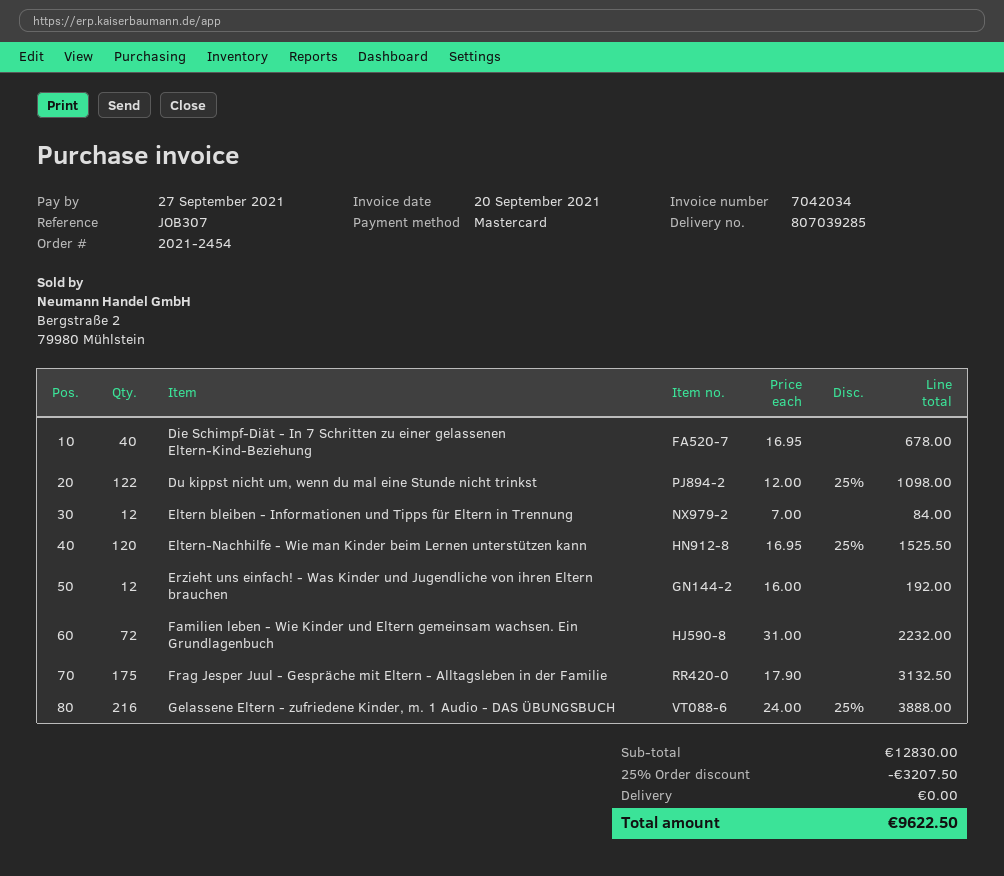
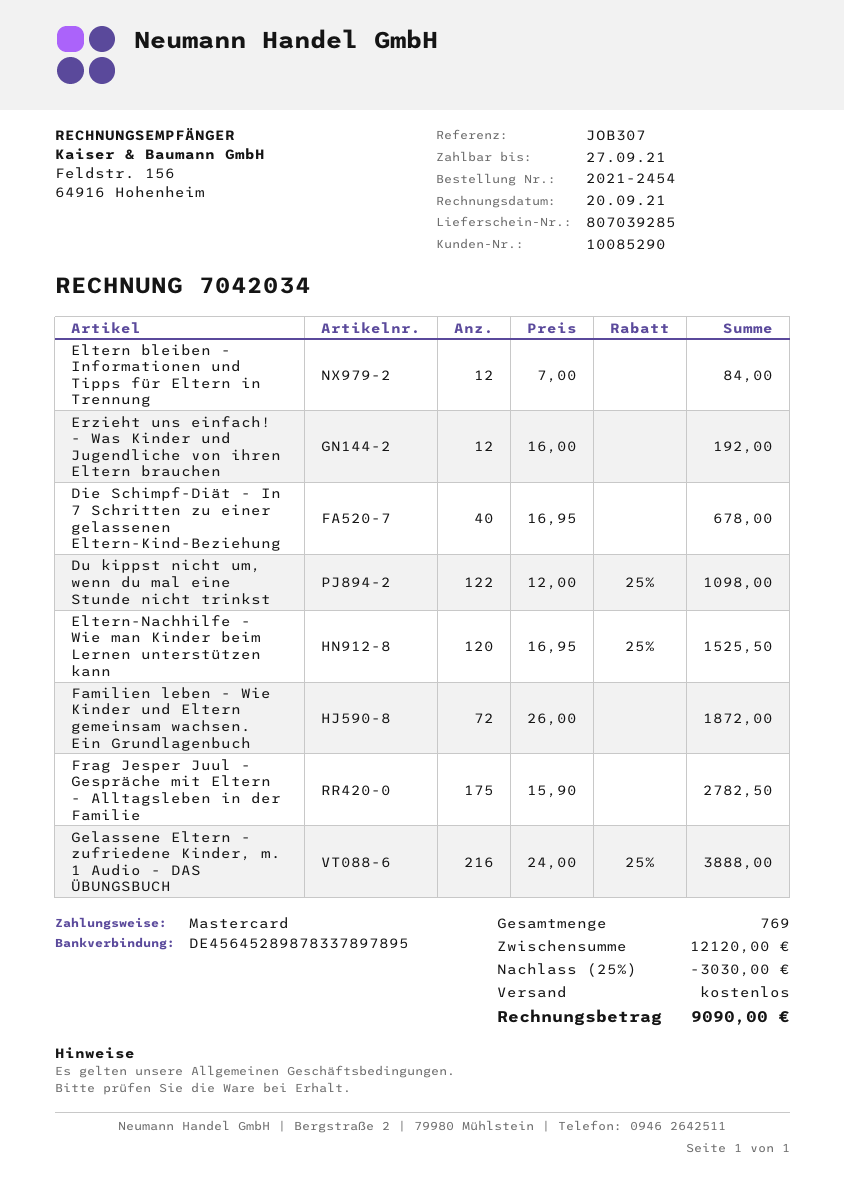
Familien leben - Wie Kinder und Eltern gemeinsam wachsen. Ein Grundlagenbuch: 72 x 31.00 = 2232.00 -> 72 x 26.00 = 1872.00
Frag Jesper Juul - Gespräche mit Eltern - Alltagsleben in der Familie: 175 x 17.90 = 3132.50 -> 175 x 15.90 = 2782.50
subtotal: 12830.00 -> 12120.00
discount: 25% = 3207.50 -> 25% = 3030.00
total: 9622.50 -> 9090.00

